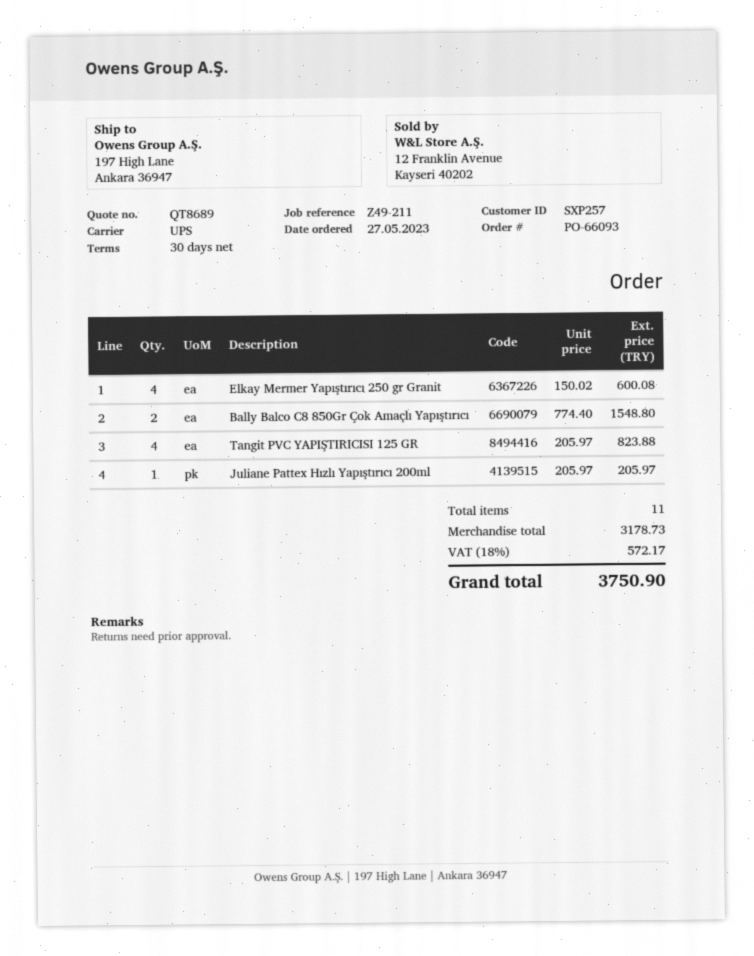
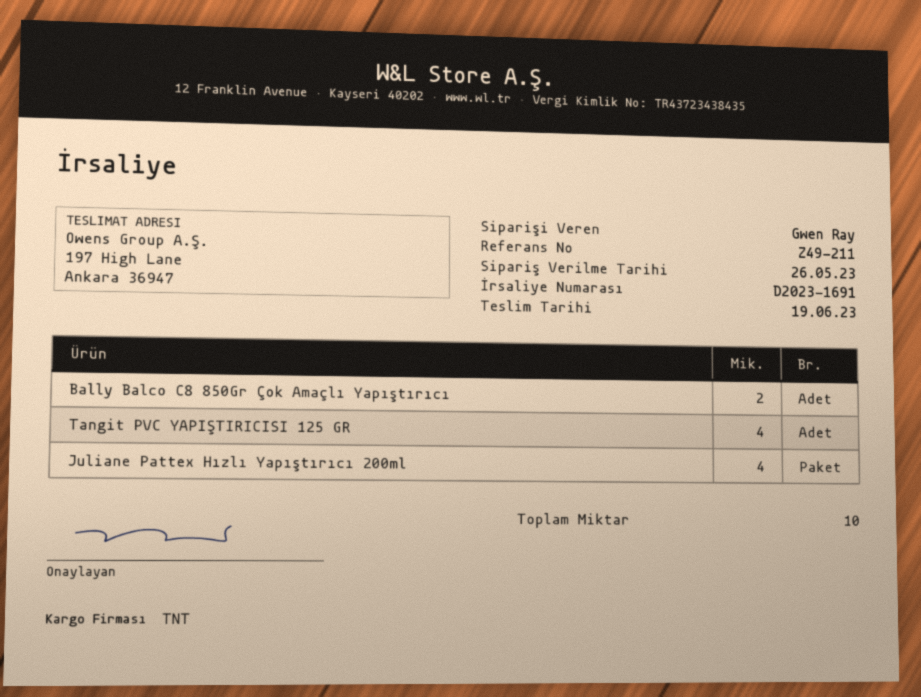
order date: 2023-05-27 -> 2023-05-26
shipping method: UPS -> TNT
Elkay Mermer Yapıştırıcı 250 gr Granit: 4 -> none
Juliane Pattex Hızlı Yapıştırıcı 200ml: 1 -> 4
total quantity: 11 -> 10

